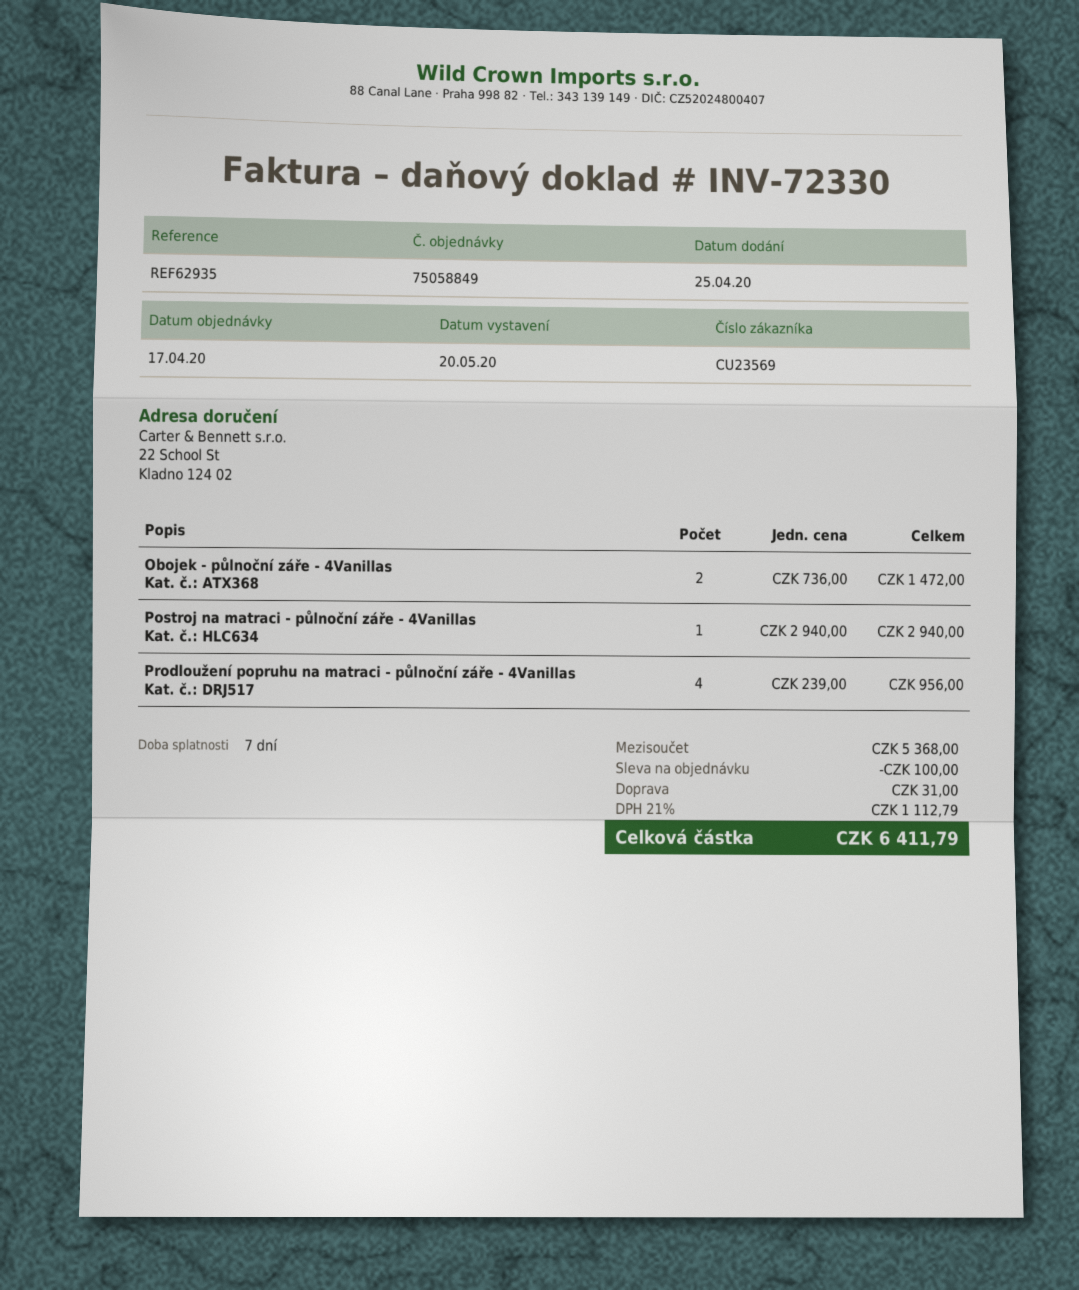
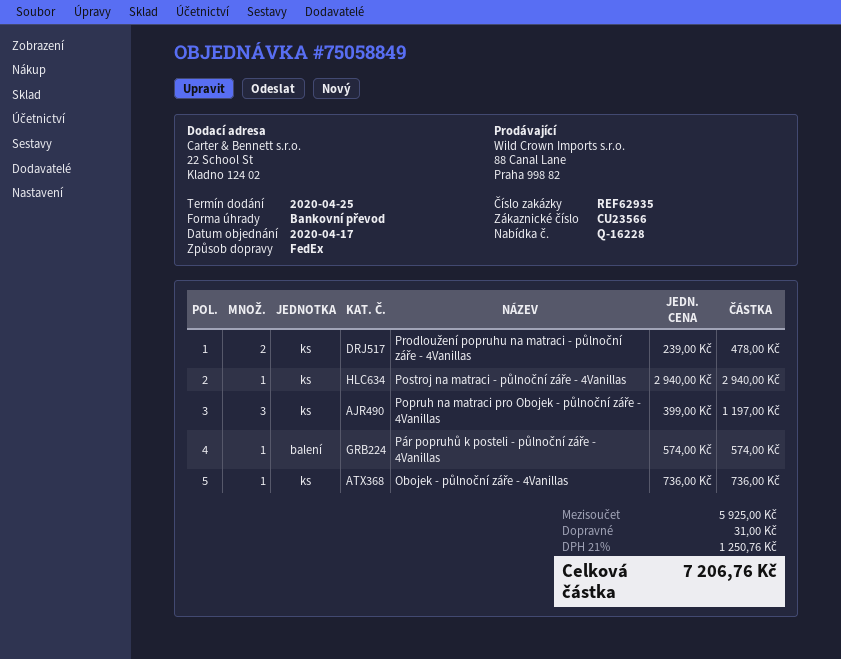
customer number: CU23569 -> CU23566
Obojek - půlnoční záře - 4Vanillas: 2 x 736.00 = 1472.00 -> 1 x 736.00 = 736.00
Prodloužení popruhu na matraci - půlnoční záře - 4Vanillas: 4 x 239.00 = 956.00 -> 2 x 239.00 = 478.00
Popruh na matraci pro Obojek - půlnoční záře - 4Vanillas: none -> 3 x 399.00 = 1197.00
Pár popruhů k posteli - půlnoční záře - 4Vanillas: none -> 1 x 574.00 = 574.00
subtotal: 5368.00 -> 5925.00
discount: 100.00 -> none
tax: 21% = 1112.79 -> 21% = 1250.76
total: 6411.79 -> 7206.76

